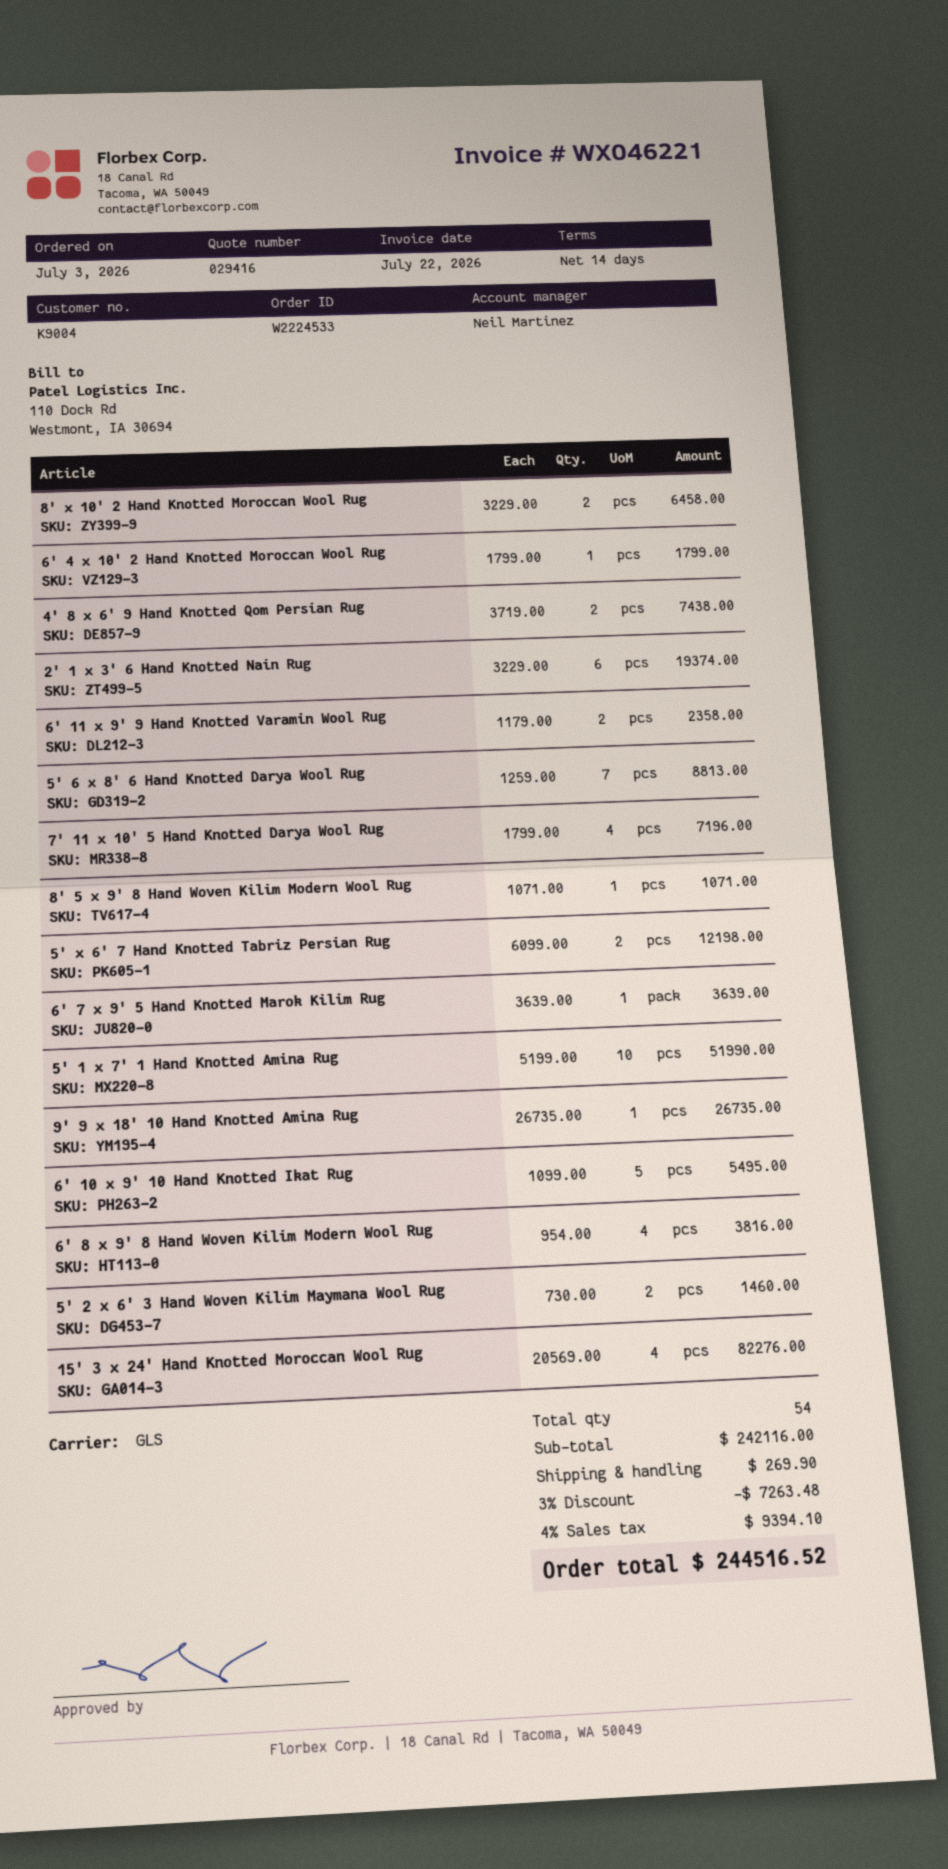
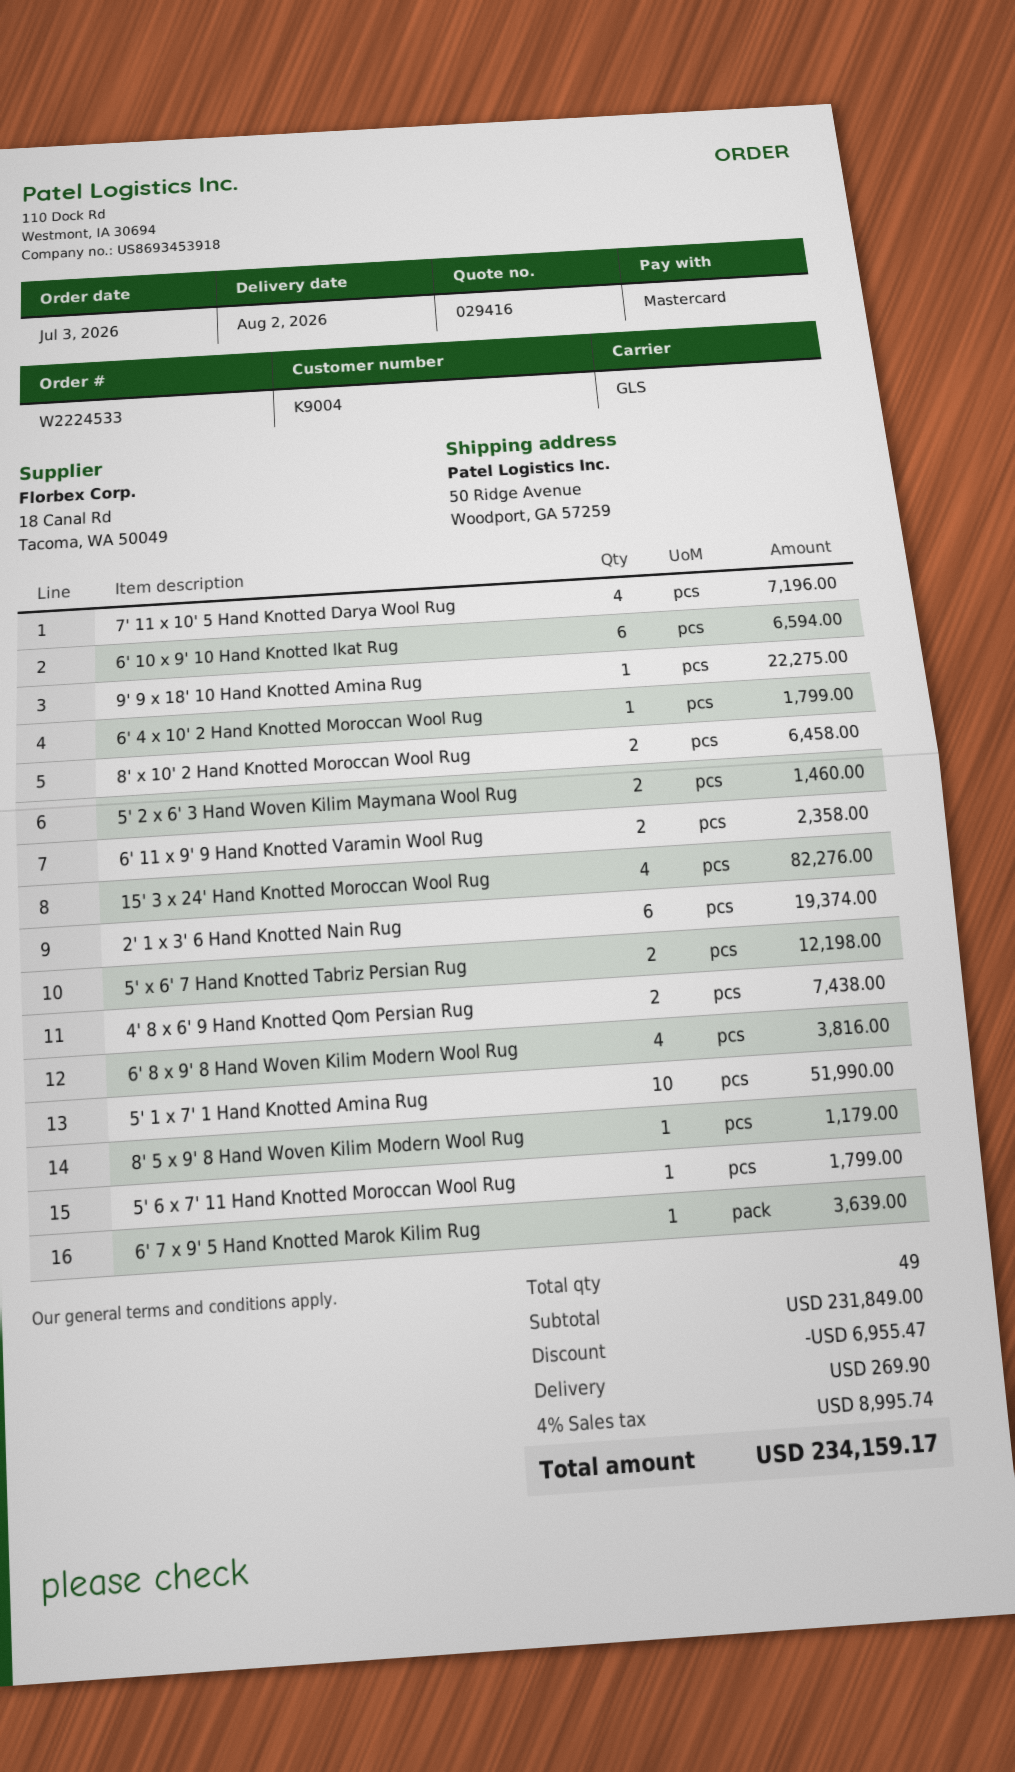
5' 6 x 8' 6 Hand Knotted Darya Wool Rug: 7 for 8813.00 -> none
8' 5 x 9' 8 Hand Woven Kilim Modern Wool Rug: 1 for 1071.00 -> 1 for 1179.00
9' 9 x 18' 10 Hand Knotted Amina Rug: 1 for 26735.00 -> 1 for 22275.00
6' 10 x 9' 10 Hand Knotted Ikat Rug: 5 for 5495.00 -> 6 for 6594.00
5' 6 x 7' 11 Hand Knotted Moroccan Wool Rug: none -> 1 for 1799.00
total quantity: 54 -> 49
subtotal: 242116.00 -> 231849.00
discount: 7263.48 -> 6955.47
tax: 4% = 9394.10 -> 4% = 8995.74
total: 244516.52 -> 234159.17

